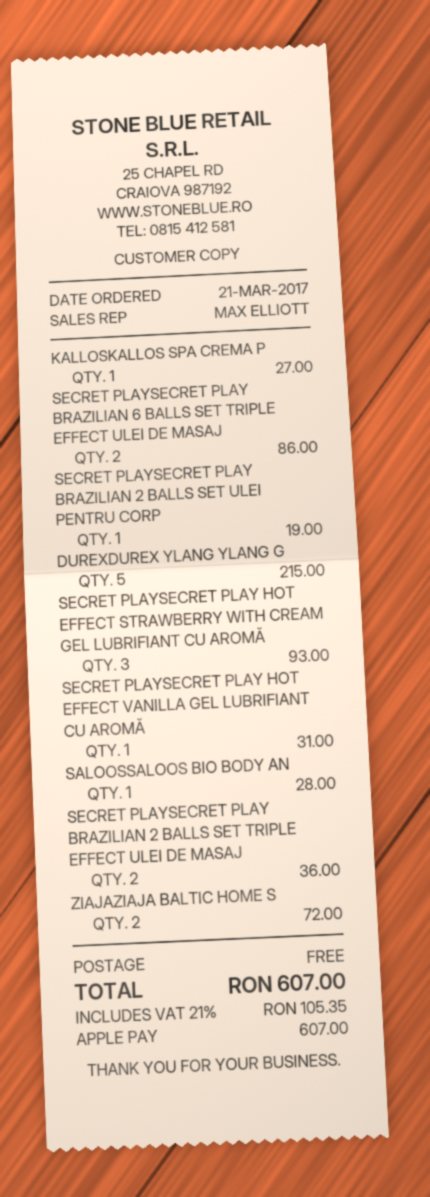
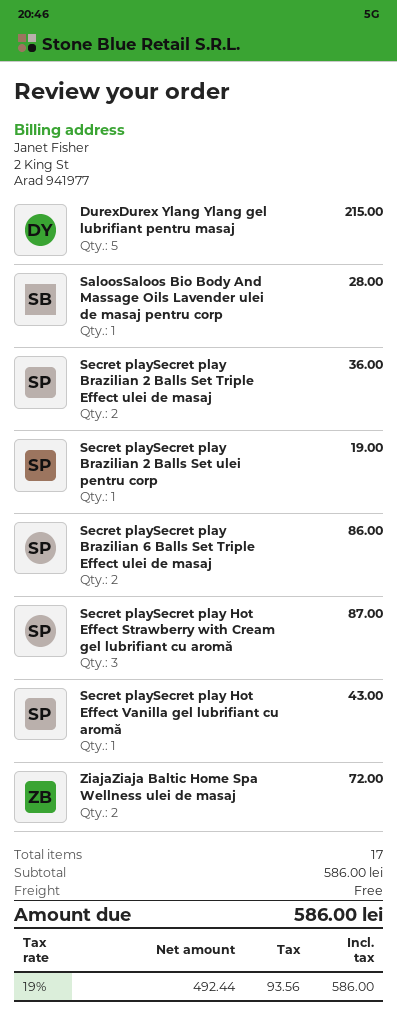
KALLOSKALLOS SPA CREMA P: 1 for 27.00 -> none
SECRET PLAYSECRET PLAY HOT EFFECT STRAWBERRY WITH CREAM GEL LUBRIFIANT CU AROMĂ: 3 for 93.00 -> 3 for 87.00
SECRET PLAYSECRET PLAY HOT EFFECT VANILLA GEL LUBRIFIANT CU AROMĂ: 1 for 31.00 -> 1 for 43.00
tax: 21% = 105.35 -> 19% = 93.56
total: 607.00 -> 586.00

